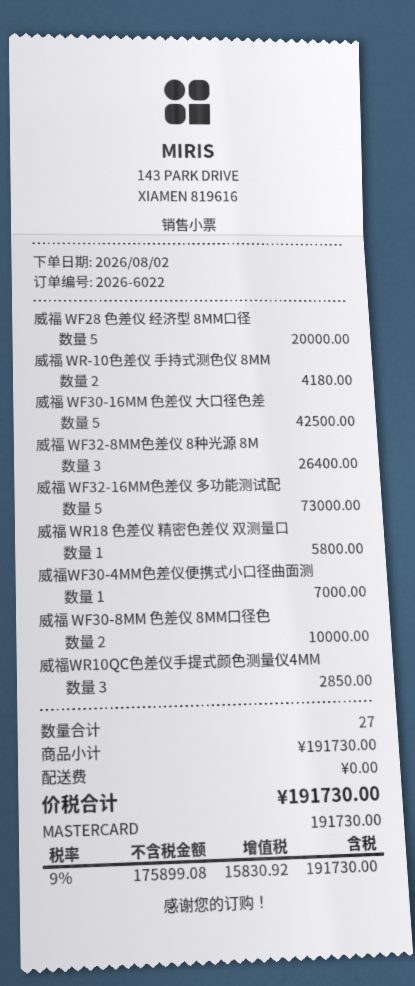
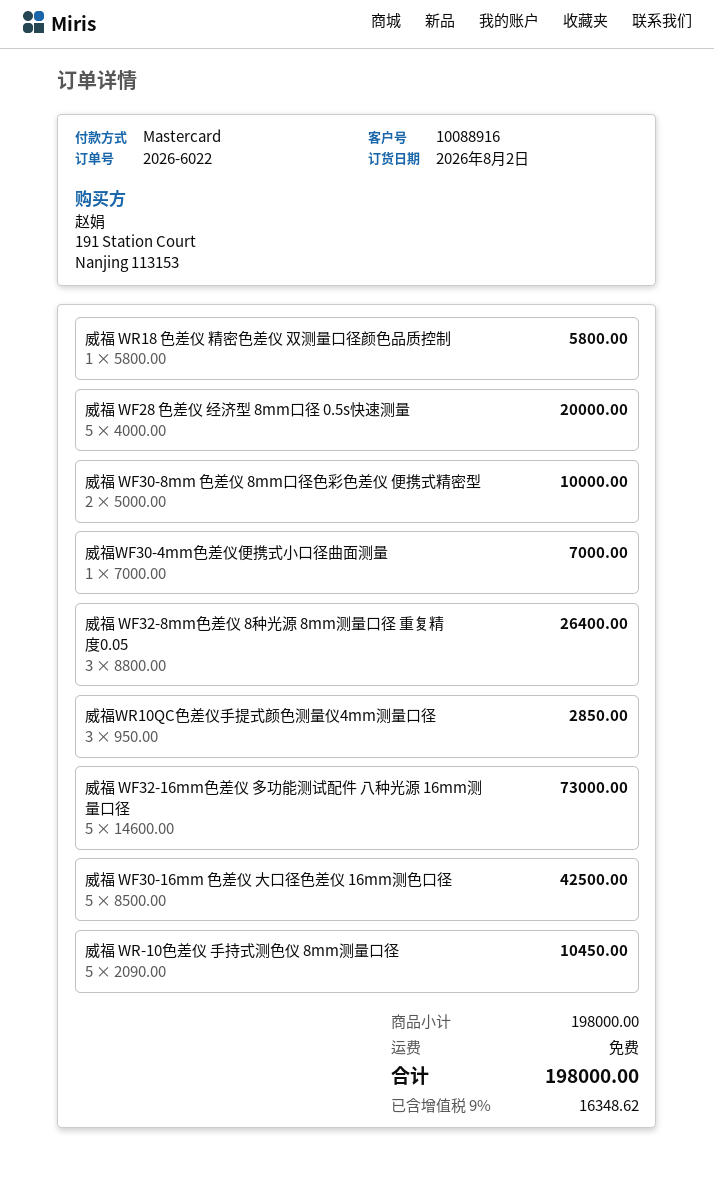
威福 WR-10色差仪 手持式测色仪 8MM: 2 for 4180.00 -> 5 for 10450.00
subtotal: 191730.00 -> 198000.00
tax: 9% = 15830.92 -> 9% = 16348.62
total: 191730.00 -> 198000.00

